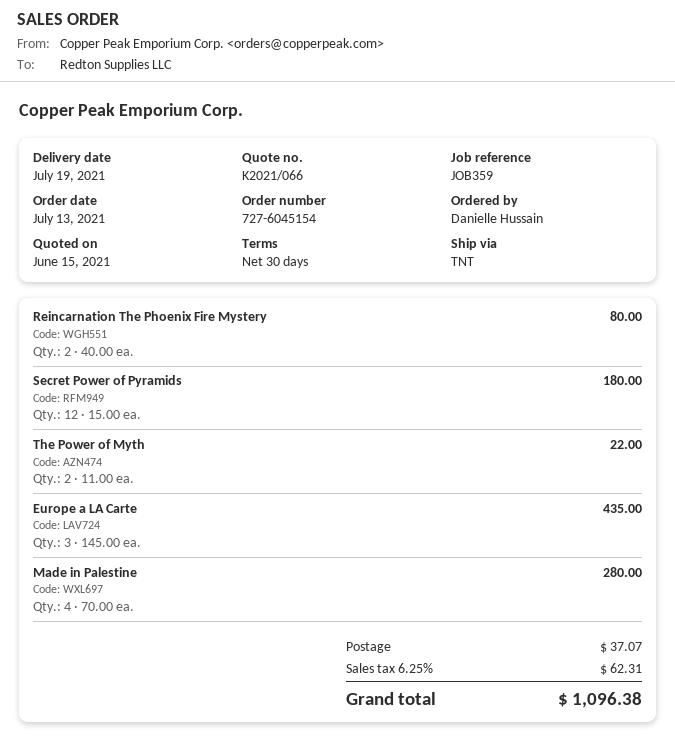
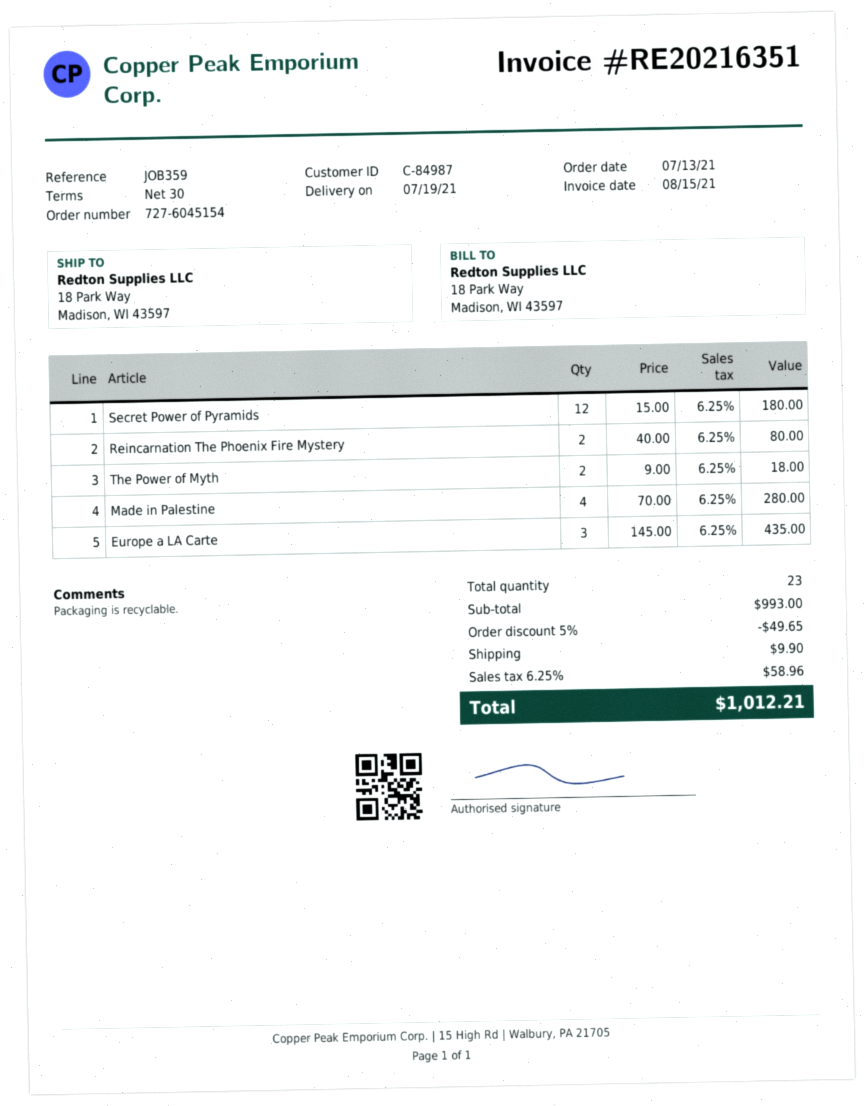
The Power of Myth: 2 x 11.00 = 22.00 -> 2 x 9.00 = 18.00
discount: none -> 5% = 49.65
shipping: 37.07 -> 9.90
tax: 6.25% = 62.31 -> 6.25% = 58.96
total: 1096.38 -> 1012.21

